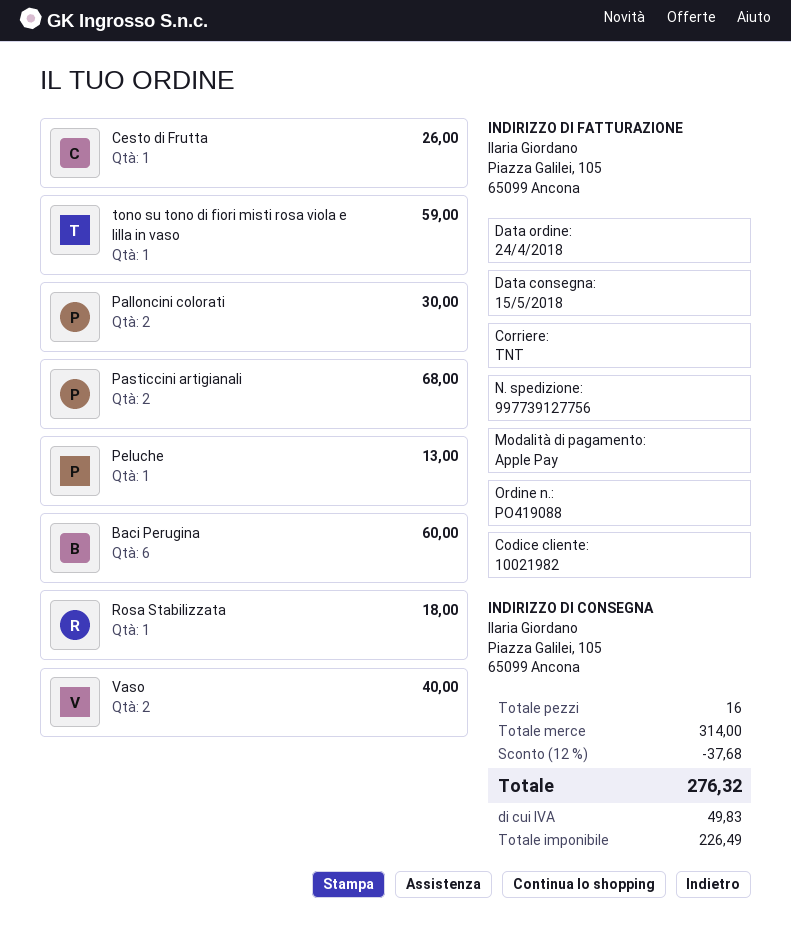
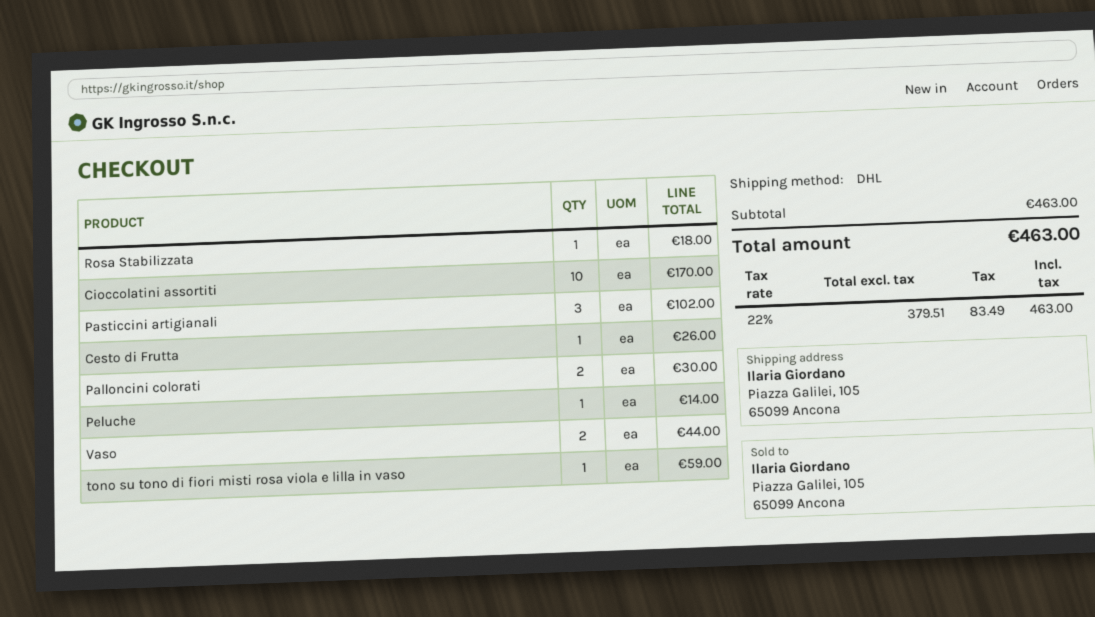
shipping method: TNT -> DHL
Pasticcini artigianali: 2 for 68.00 -> 3 for 102.00
Peluche: 1 for 13.00 -> 1 for 14.00
Baci Perugina: 6 for 60.00 -> none
Vaso: 2 for 40.00 -> 2 for 44.00
Cioccolatini assortiti: none -> 10 for 170.00
subtotal: 314.00 -> 463.00
discount: 12% = 37.68 -> none
net: 226.49 -> 379.51
tax: 49.83 -> 83.49
total: 276.32 -> 463.00

